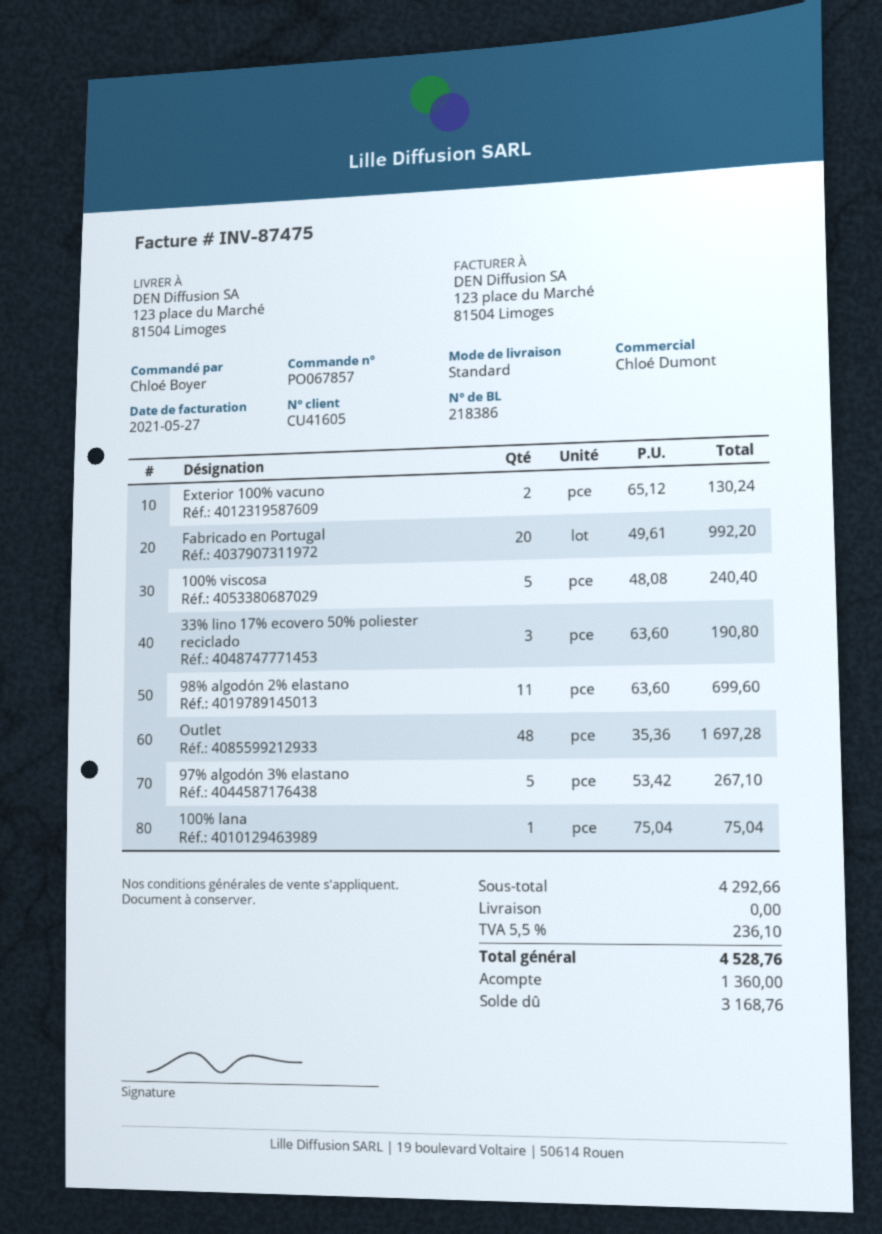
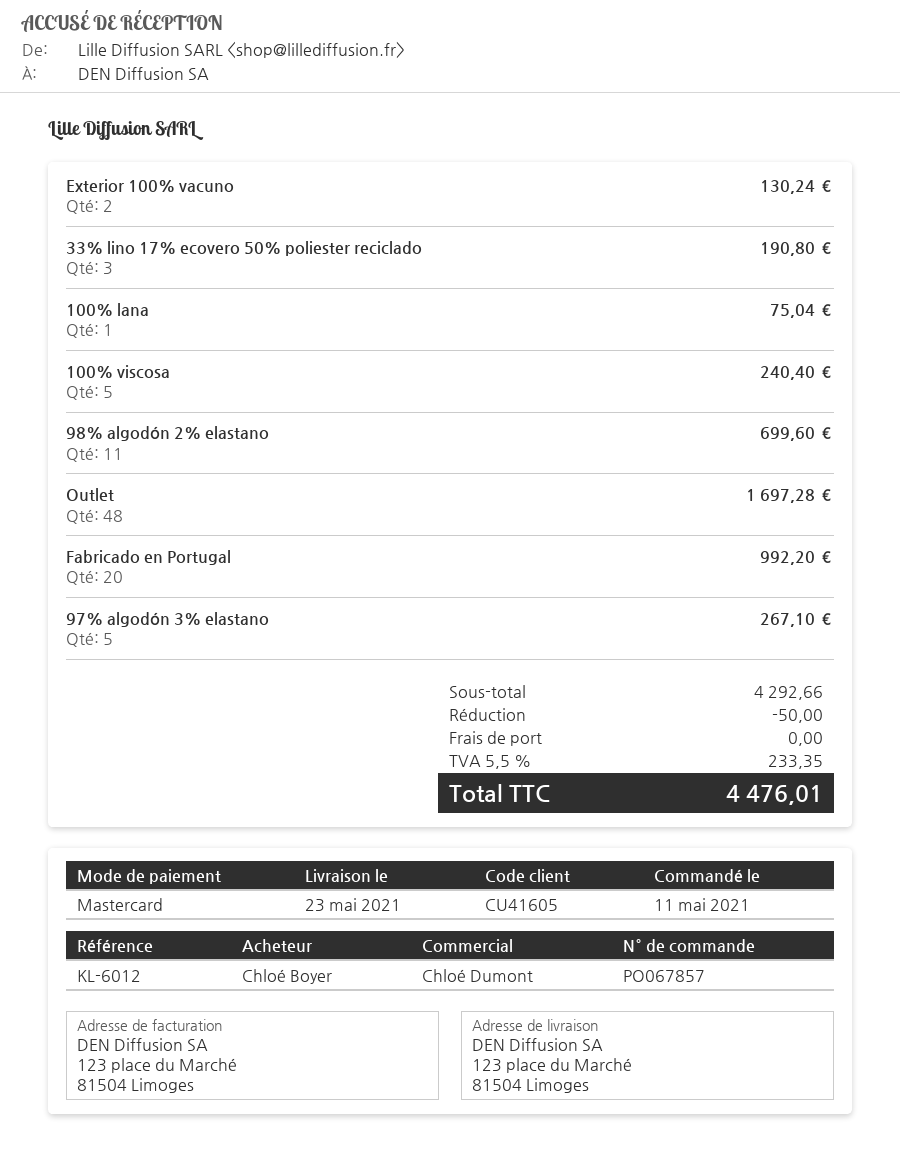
discount: none -> 50.00
tax: 5.5% = 236.10 -> 5.5% = 233.35
total: 4528.76 -> 4476.01

